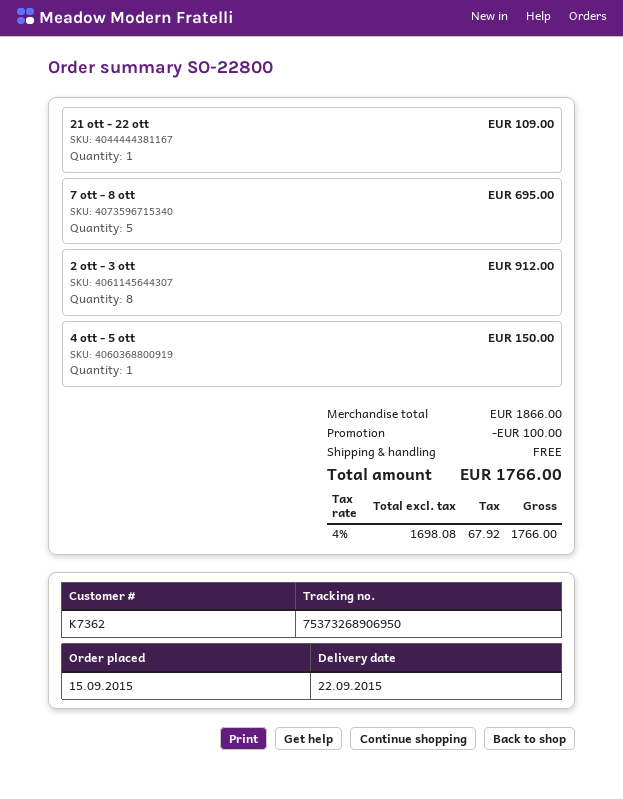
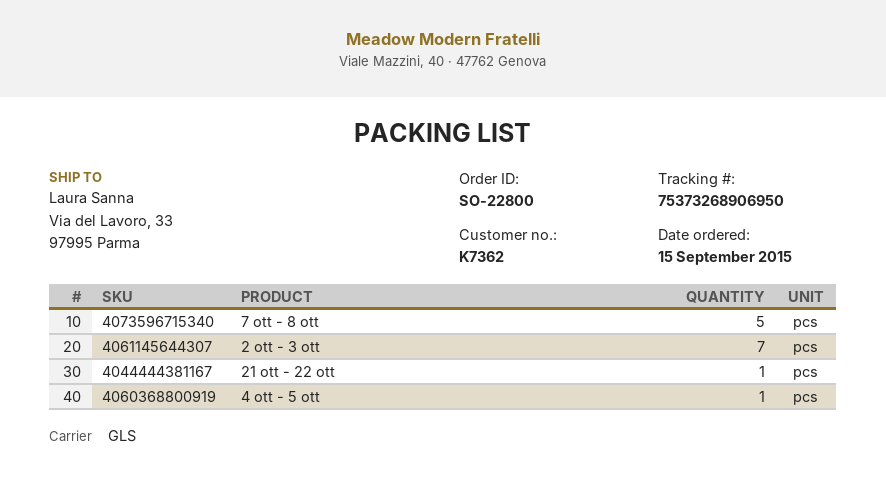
2 ott - 3 ott: 8 -> 7

